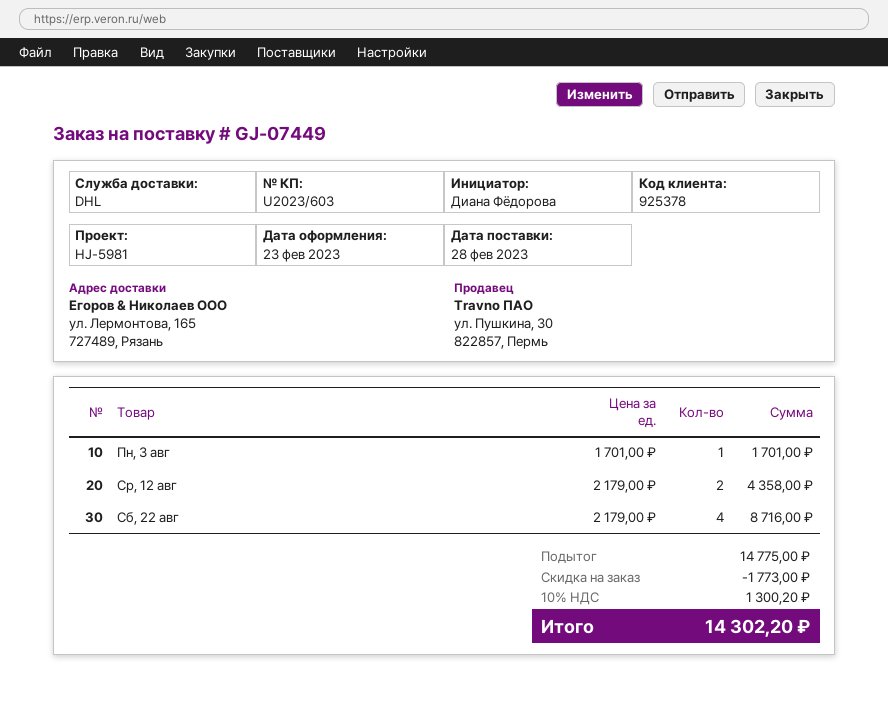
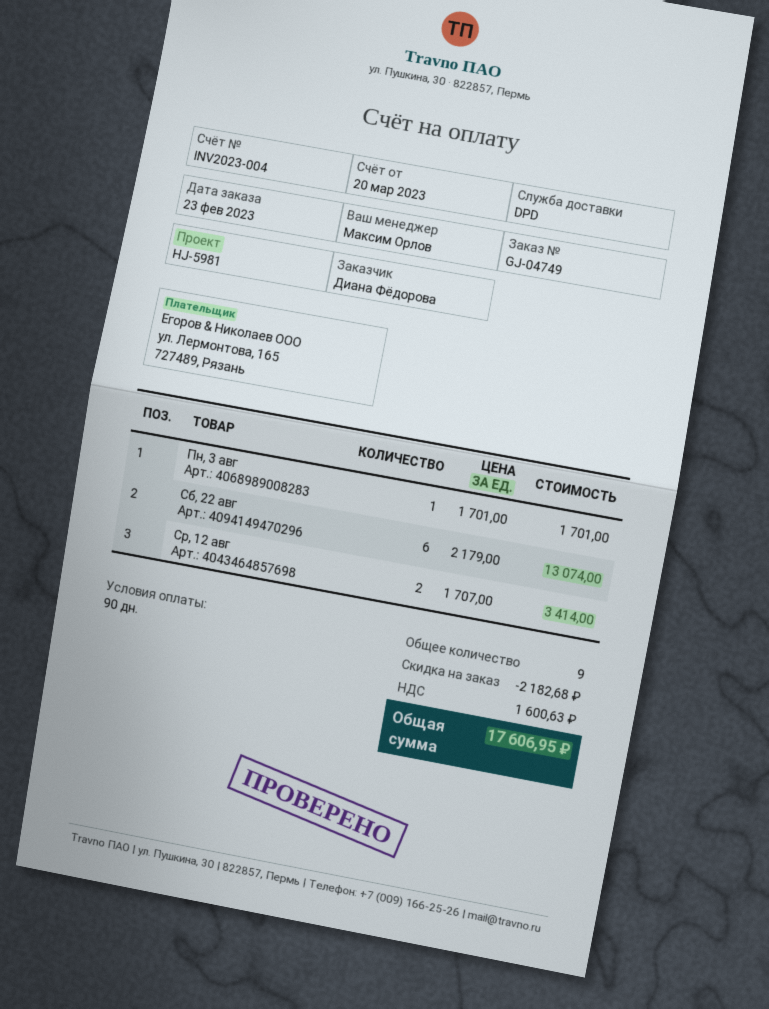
order number: GJ-07449 -> GJ-04749
shipping method: DHL -> DPD
Ср, 12 авг: 2 x 2179.00 = 4358.00 -> 2 x 1707.00 = 3414.00
Сб, 22 авг: 4 x 2179.00 = 8716.00 -> 6 x 2179.00 = 13074.00
discount: 1773.00 -> 2182.68
tax: 1300.20 -> 1600.63
total: 14302.20 -> 17606.95

